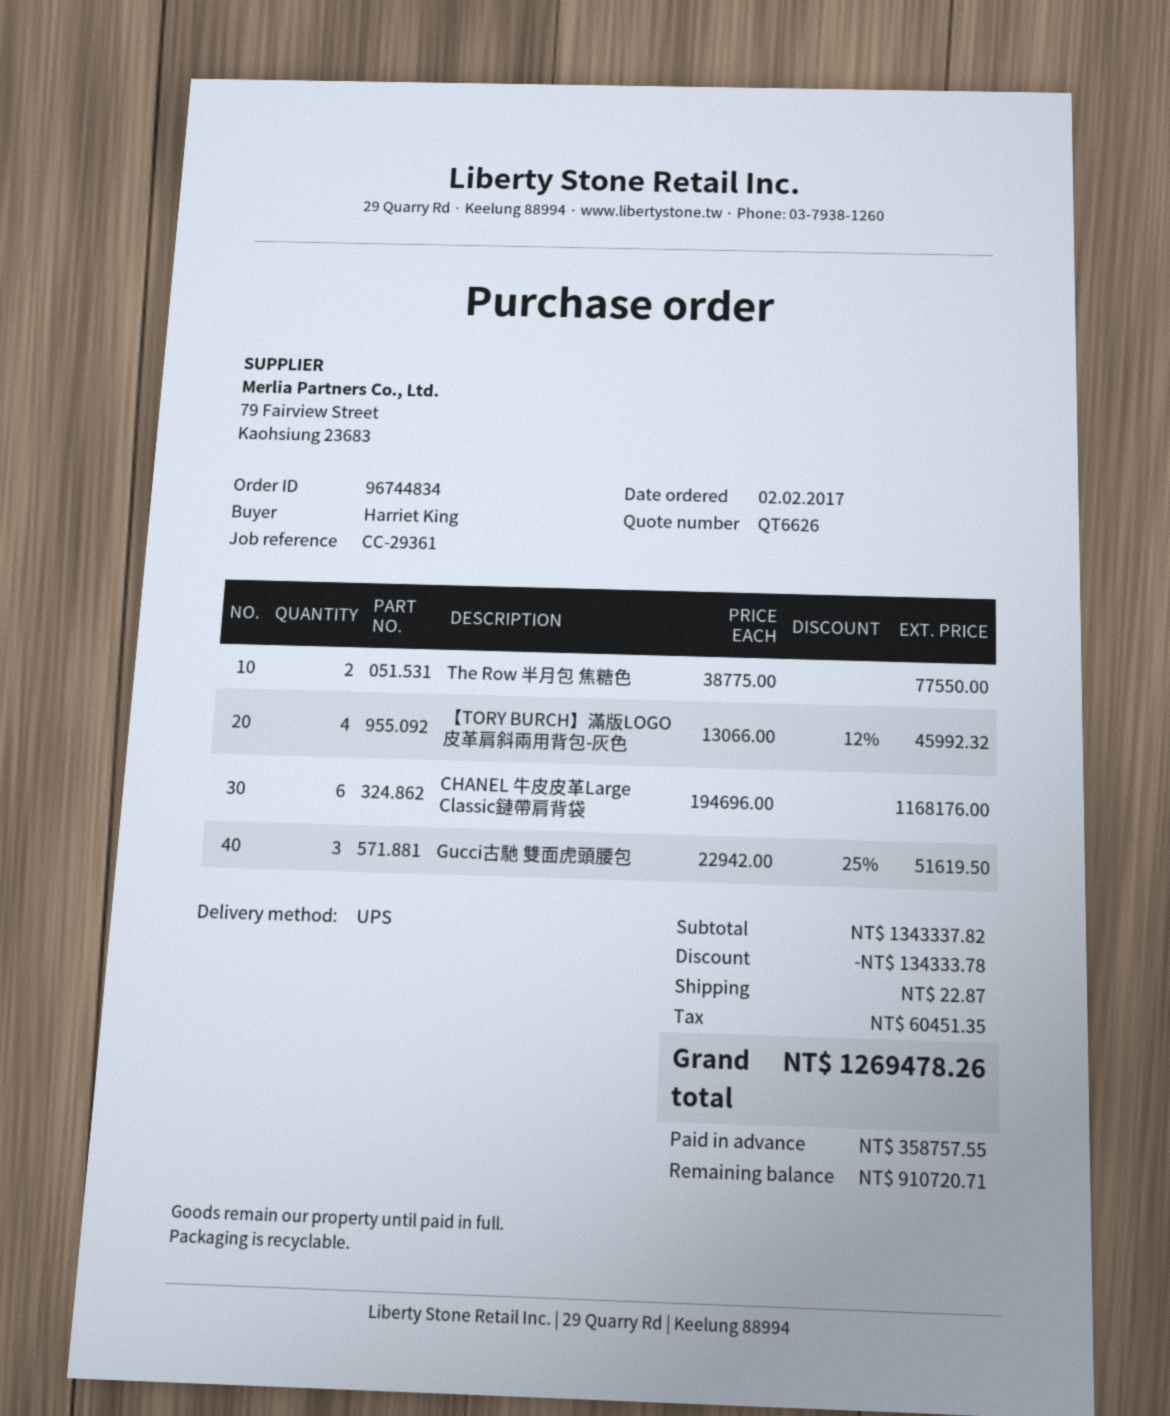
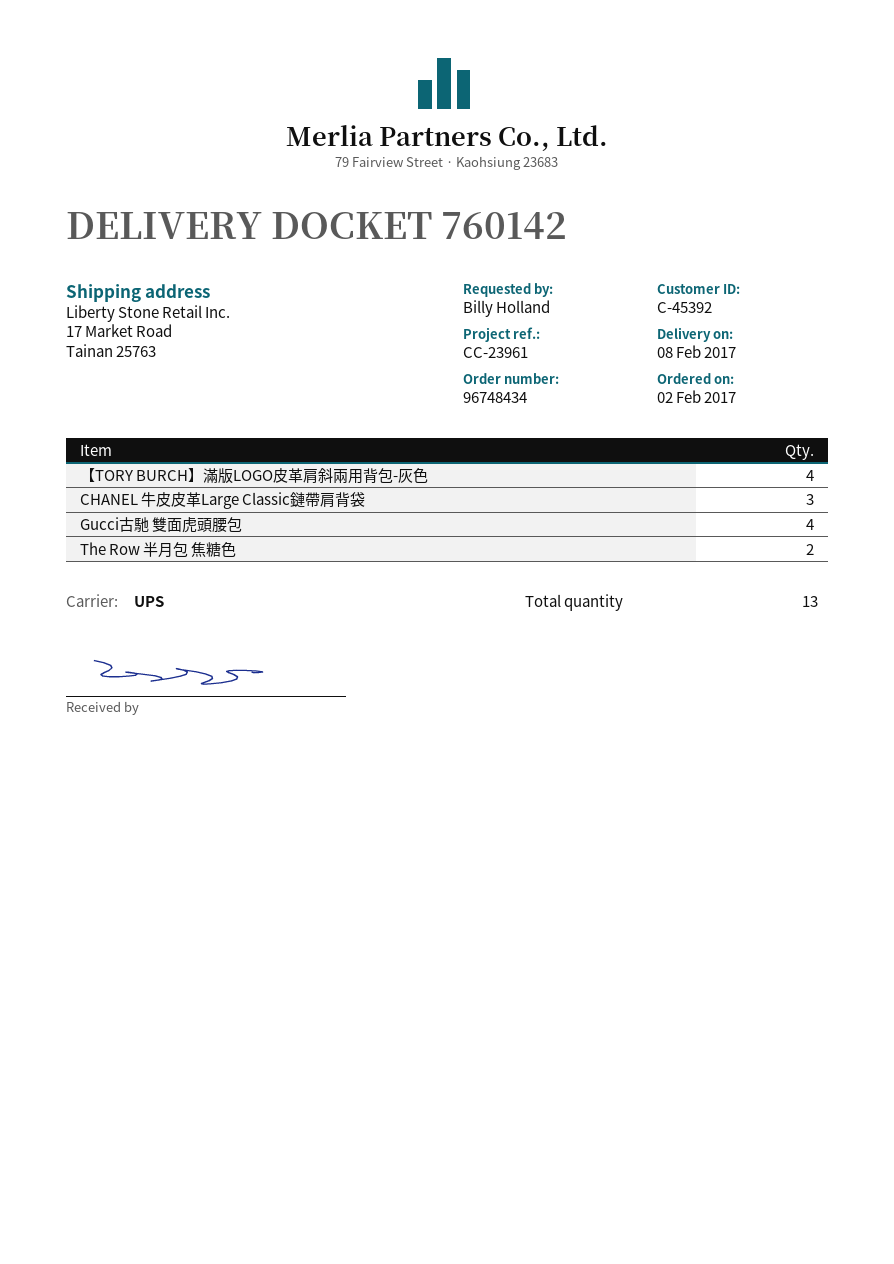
order number: 96744834 -> 96748434
reference: CC-29361 -> CC-23961
ordered by: Harriet King -> Billy Holland
CHANEL 牛皮皮革Large Classic鏈帶肩背袋: 6 -> 3
Gucci古馳 雙面虎頭腰包: 3 -> 4

